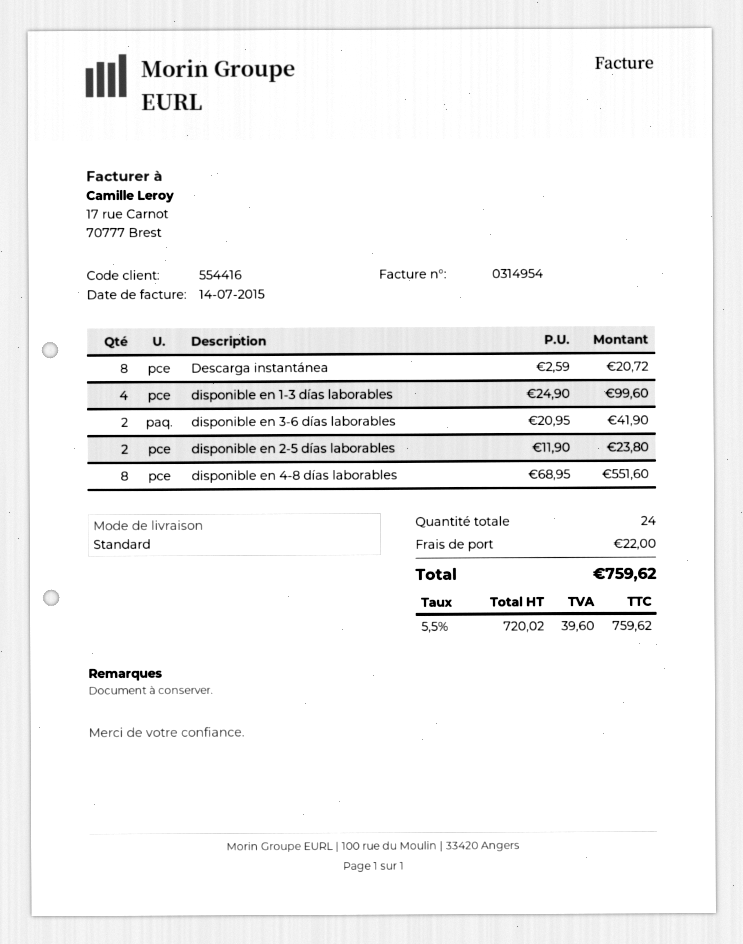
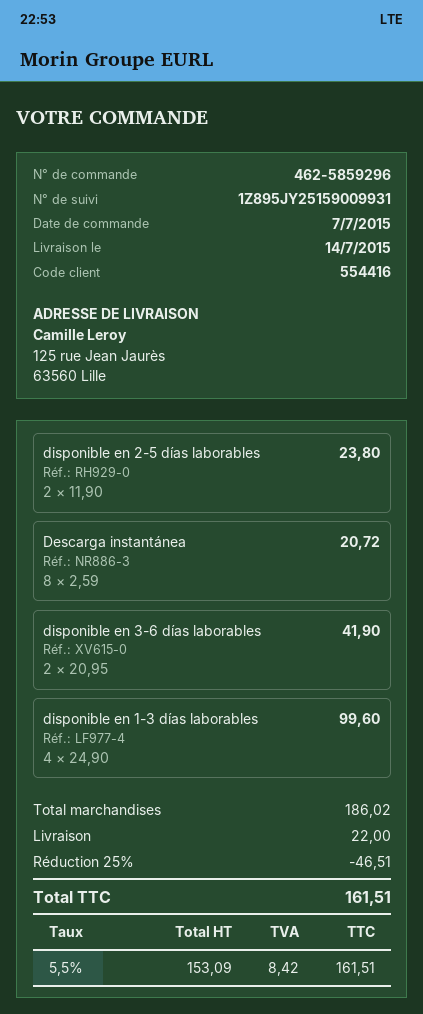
disponible en 4-8 días laborables: 8 x 68.95 = 551.60 -> none
discount: none -> 25% = 46.51
net: 720.02 -> 153.09
tax: 5.5% = 39.60 -> 5.5% = 8.42
total: 759.62 -> 161.51

